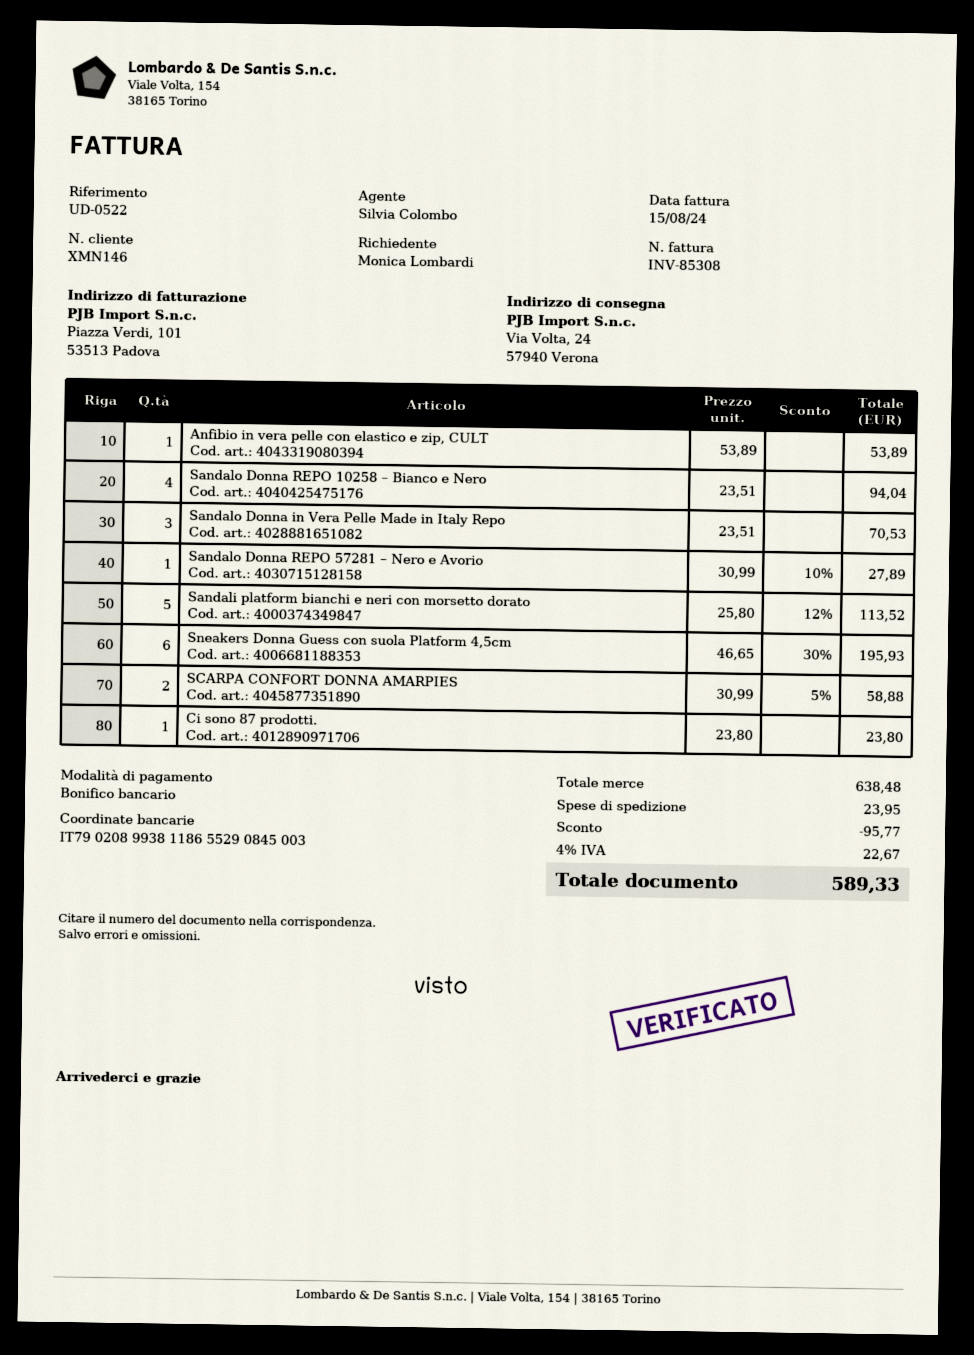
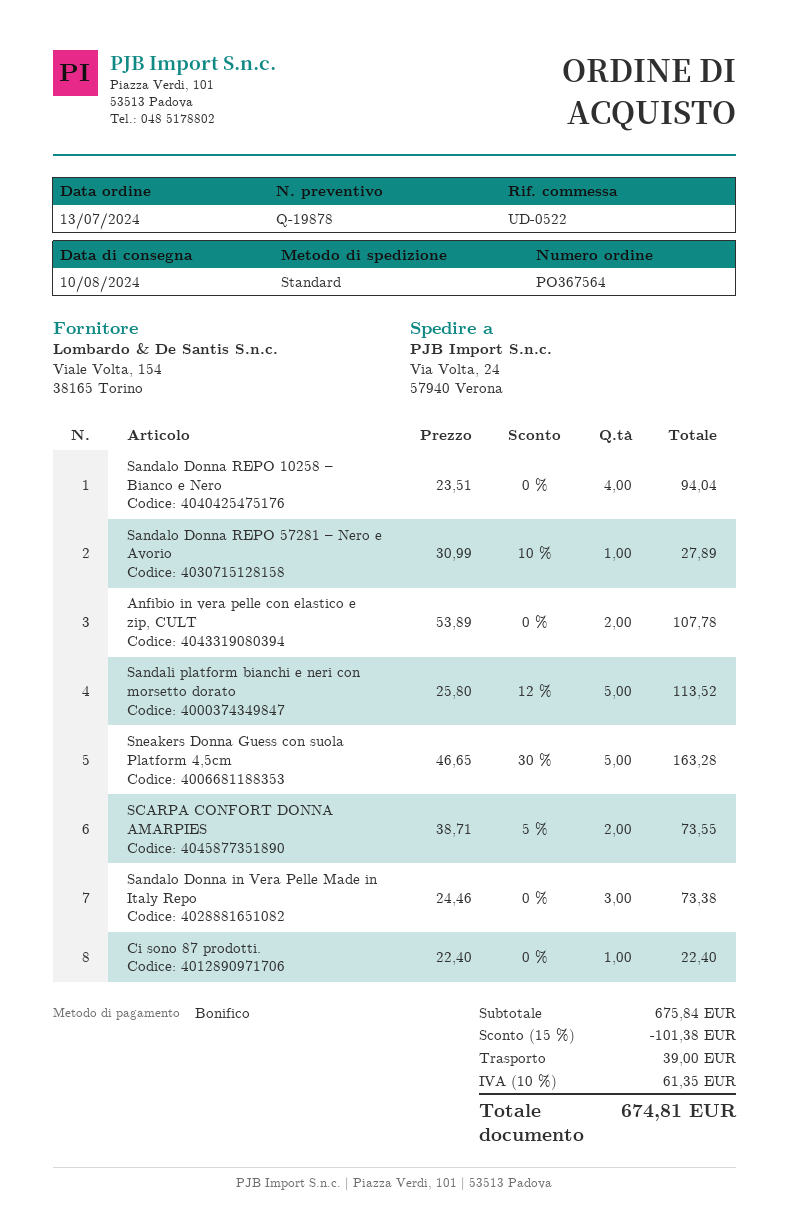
Anfibio in vera pelle con elastico e zip, CULT: 1 x 53.89 = 53.89 -> 2 x 53.89 = 107.78
Sandalo Donna in Vera Pelle Made in Italy Repo: 3 x 23.51 = 70.53 -> 3 x 24.46 = 73.38
Sneakers Donna Guess con suola Platform 4,5cm: 6 x 46.65 - 30% = 195.93 -> 5 x 46.65 - 30% = 163.28
SCARPA CONFORT DONNA AMARPIES: 2 x 30.99 - 5% = 58.88 -> 2 x 38.71 - 5% = 73.55
Ci sono 87 prodotti.: 1 x 23.80 = 23.80 -> 1 x 22.40 = 22.40
subtotal: 638.48 -> 675.84
discount: 95.77 -> 101.38
shipping: 23.95 -> 39.00
tax: 4% = 22.67 -> 10% = 61.35
total: 589.33 -> 674.81

